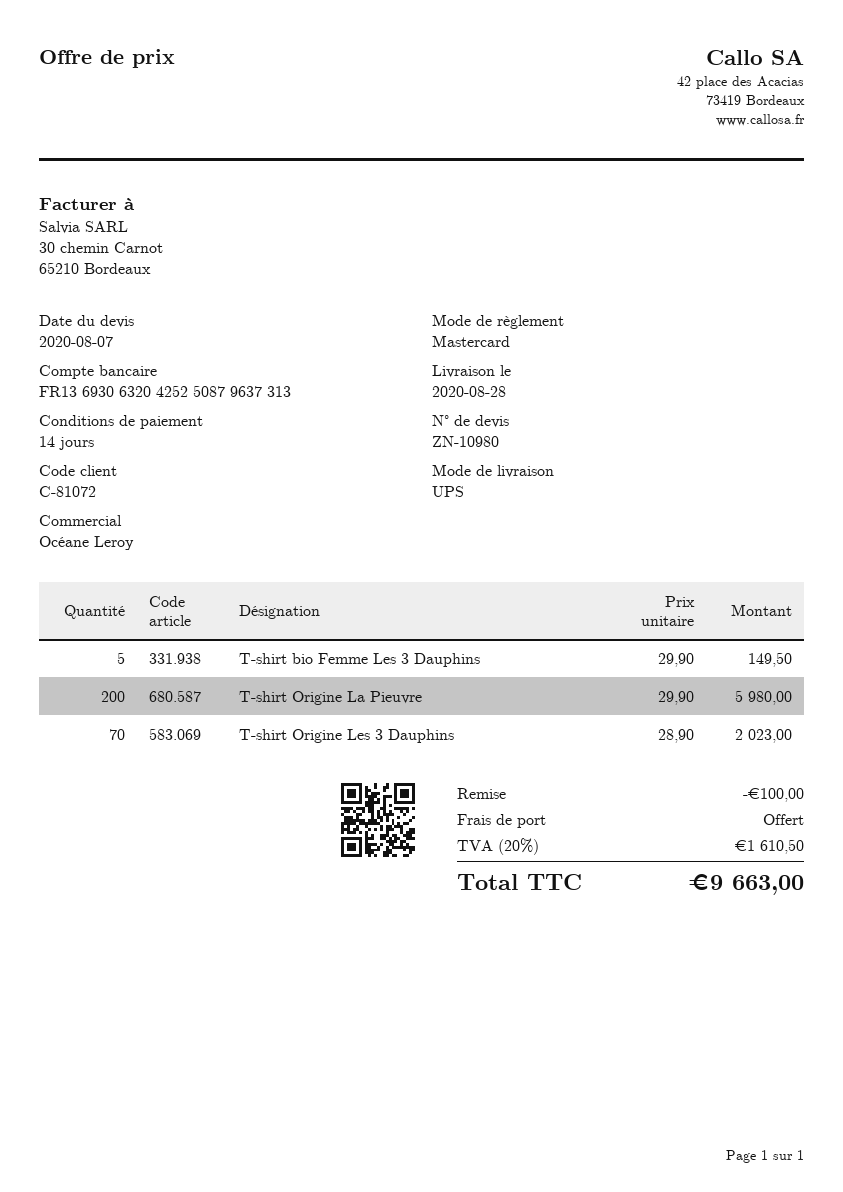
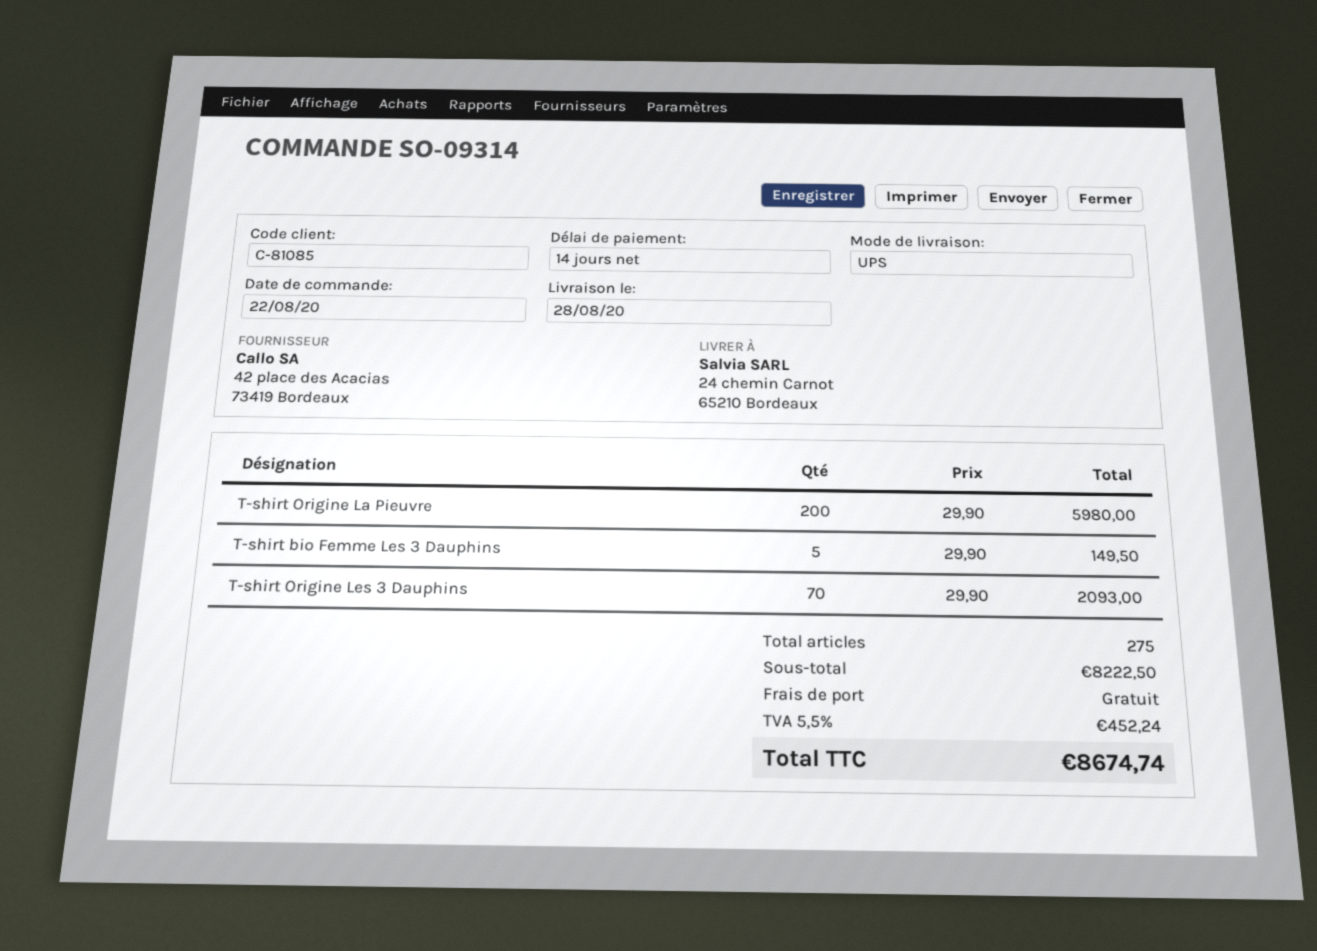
customer number: C-81072 -> C-81085
T-shirt Origine Les 3 Dauphins: 70 x 28.90 = 2023.00 -> 70 x 29.90 = 2093.00
discount: 100.00 -> none
tax: 20% = 1610.50 -> 5.5% = 452.24
total: 9663.00 -> 8674.74

